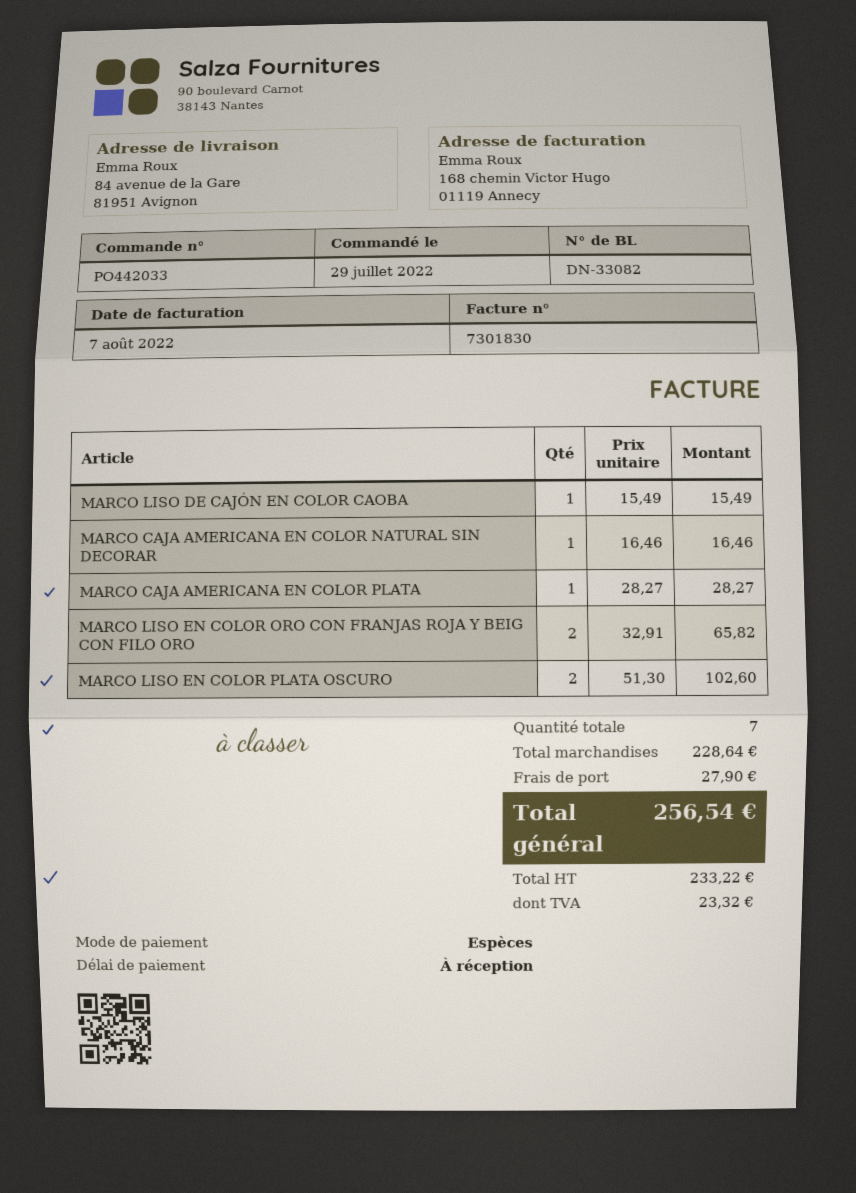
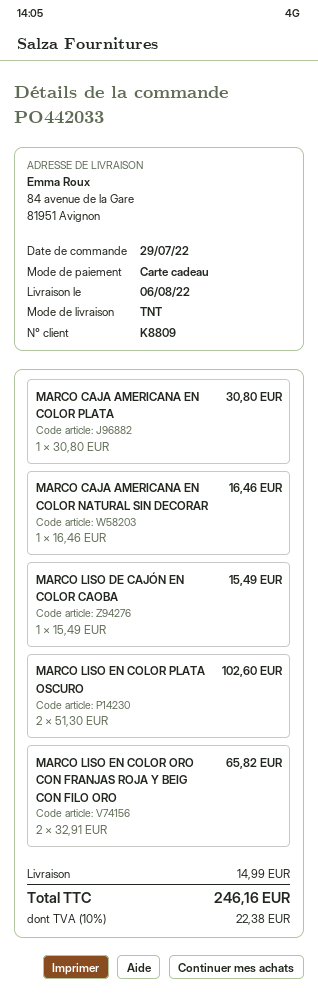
payment method: cash -> gift card
MARCO CAJA AMERICANA EN COLOR PLATA: 1 x 28.27 = 28.27 -> 1 x 30.80 = 30.80
shipping: 27.90 -> 14.99
tax: 23.32 -> 22.38
total: 256.54 -> 246.16

